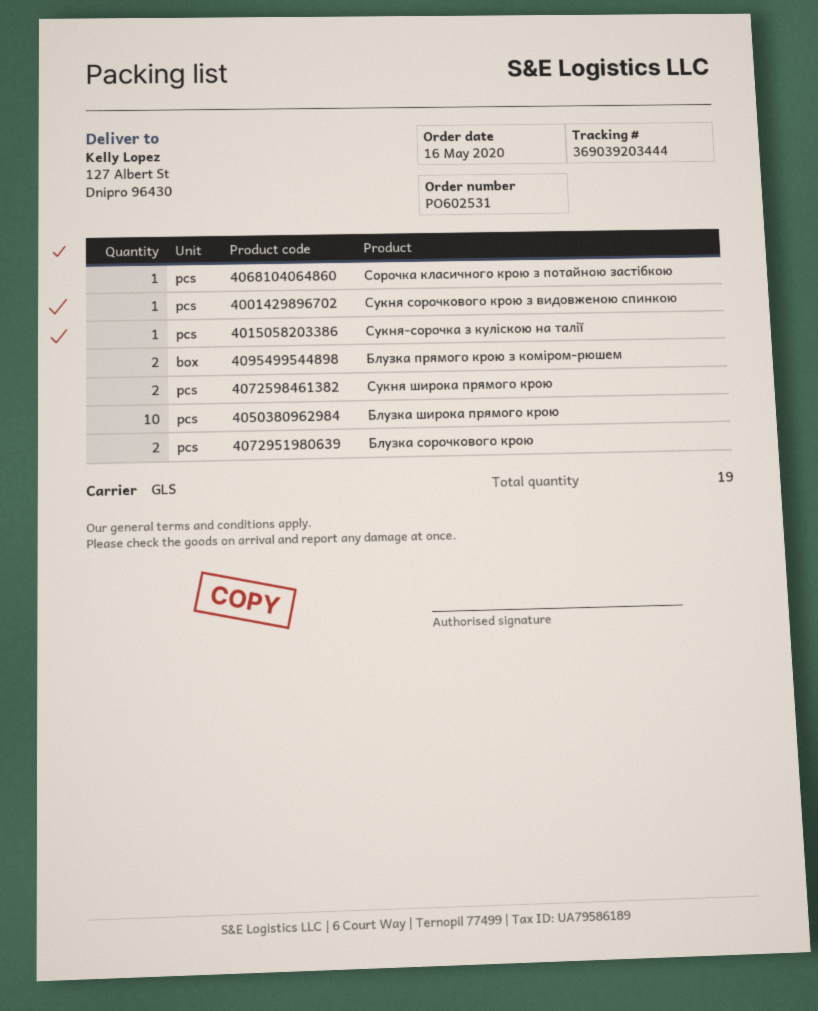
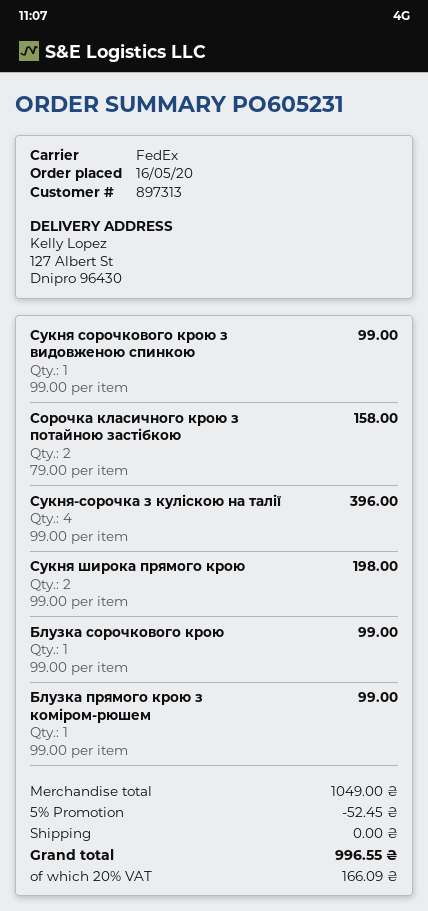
order number: PO602531 -> PO605231
shipping method: GLS -> FedEx
Сорочка класичного крою з потайною застібкою: 1 -> 2
Сукня-сорочка з куліскою на талії: 1 -> 4
Блузка прямого крою з коміром-рюшем: 2 -> 1
Блузка широка прямого крою: 10 -> none
Блузка сорочкового крою: 2 -> 1

